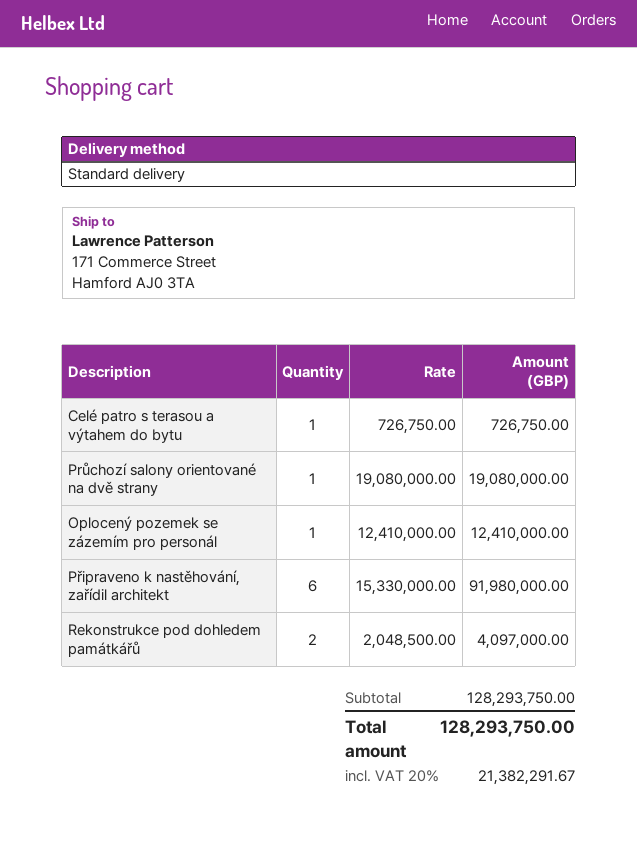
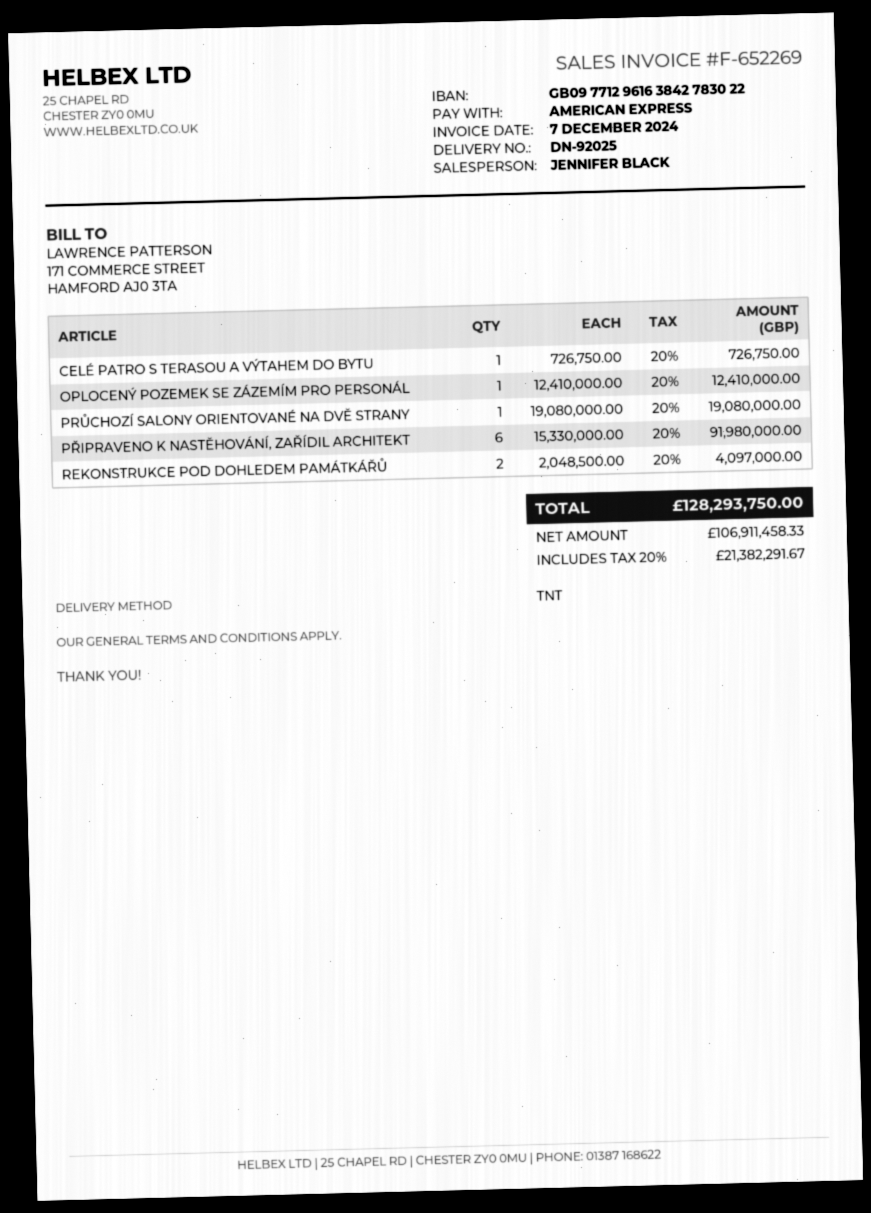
shipping method: standard -> TNT

